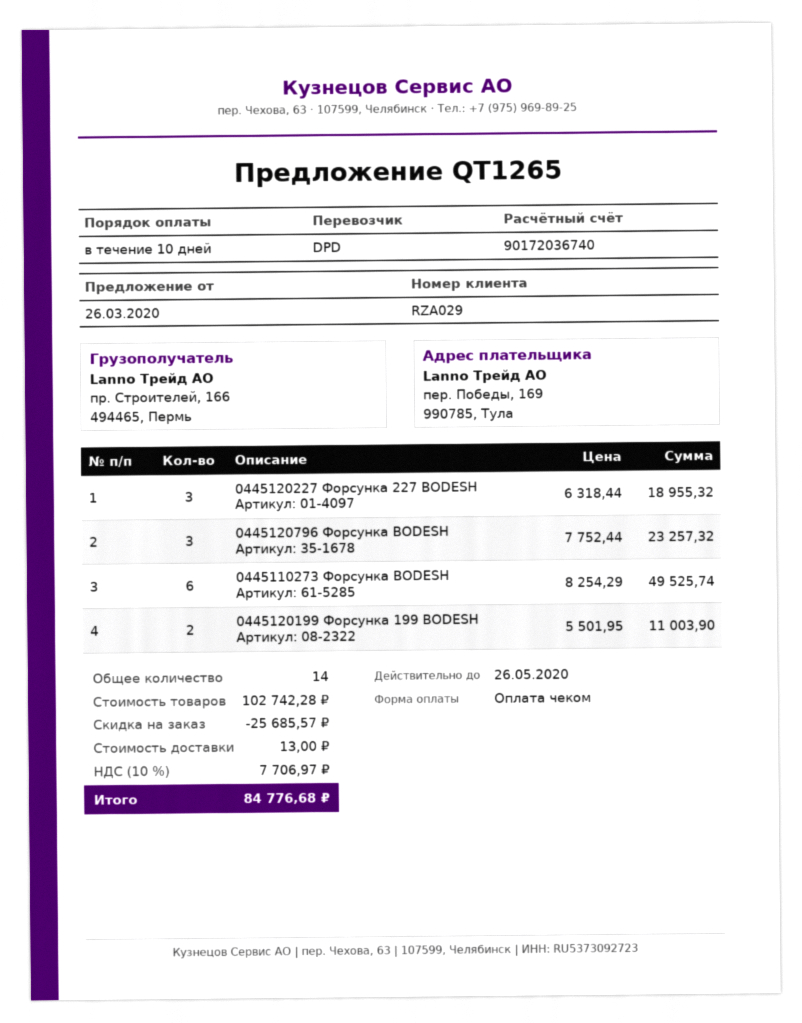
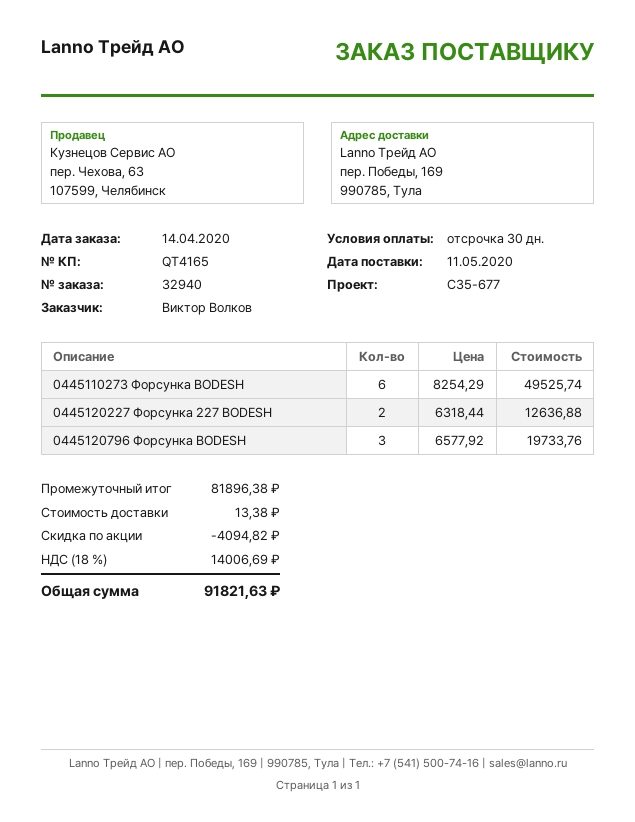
quote number: QT1265 -> QT4165
payment terms: 10 days -> 30 days
ship to: пр. Строителей, 166, 494465, Пермь -> пер. Победы, 169, 990785, Тула
0445120227 Форсунка 227 BODESH: 3 x 6318.44 = 18955.32 -> 2 x 6318.44 = 12636.88
0445120796 Форсунка BODESH: 3 x 7752.44 = 23257.32 -> 3 x 6577.92 = 19733.76
0445120199 Форсунка 199 BODESH: 2 x 5501.95 = 11003.90 -> none
subtotal: 102742.28 -> 81896.38
discount: 25685.57 -> 4094.82
shipping: 13.00 -> 13.38
tax: 10% = 7706.97 -> 18% = 14006.69
total: 84776.68 -> 91821.63

